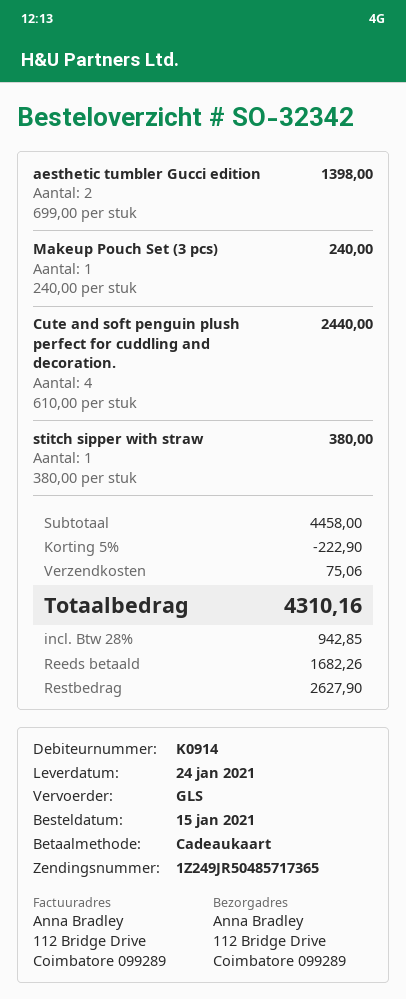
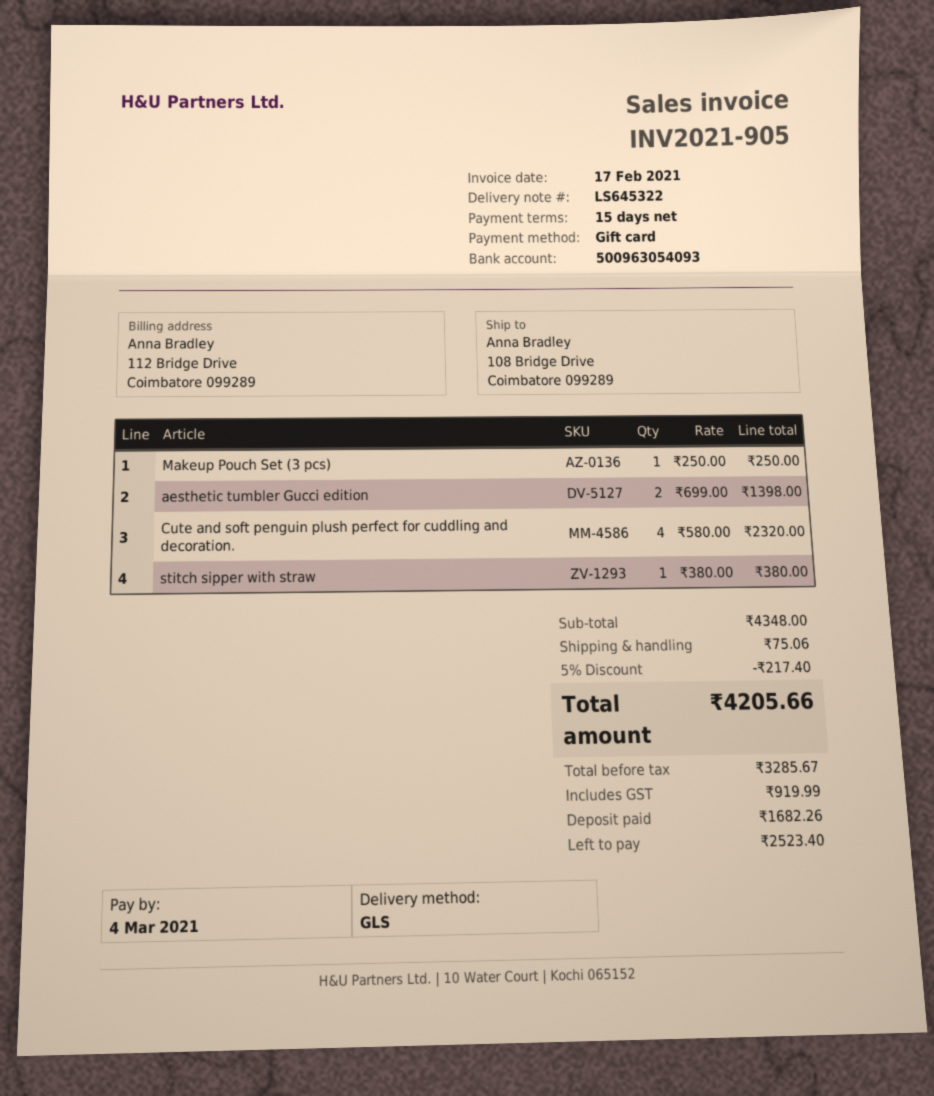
ship to: 112 Bridge Drive, Coimbatore 099289 -> 108 Bridge Drive, Coimbatore 099289
Makeup Pouch Set (3 pcs): 1 x 240.00 = 240.00 -> 1 x 250.00 = 250.00
Cute and soft penguin plush perfect for cuddling and decoration.: 4 x 610.00 = 2440.00 -> 4 x 580.00 = 2320.00
subtotal: 4458.00 -> 4348.00
discount: 5% = 222.90 -> 5% = 217.40
tax: 942.85 -> 919.99
total: 4310.16 -> 4205.66
balance: 2627.90 -> 2523.40

